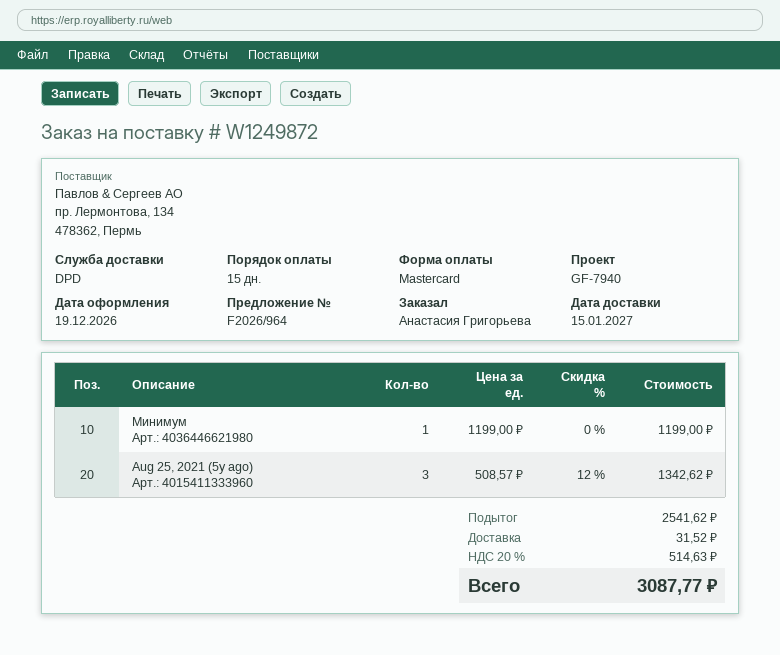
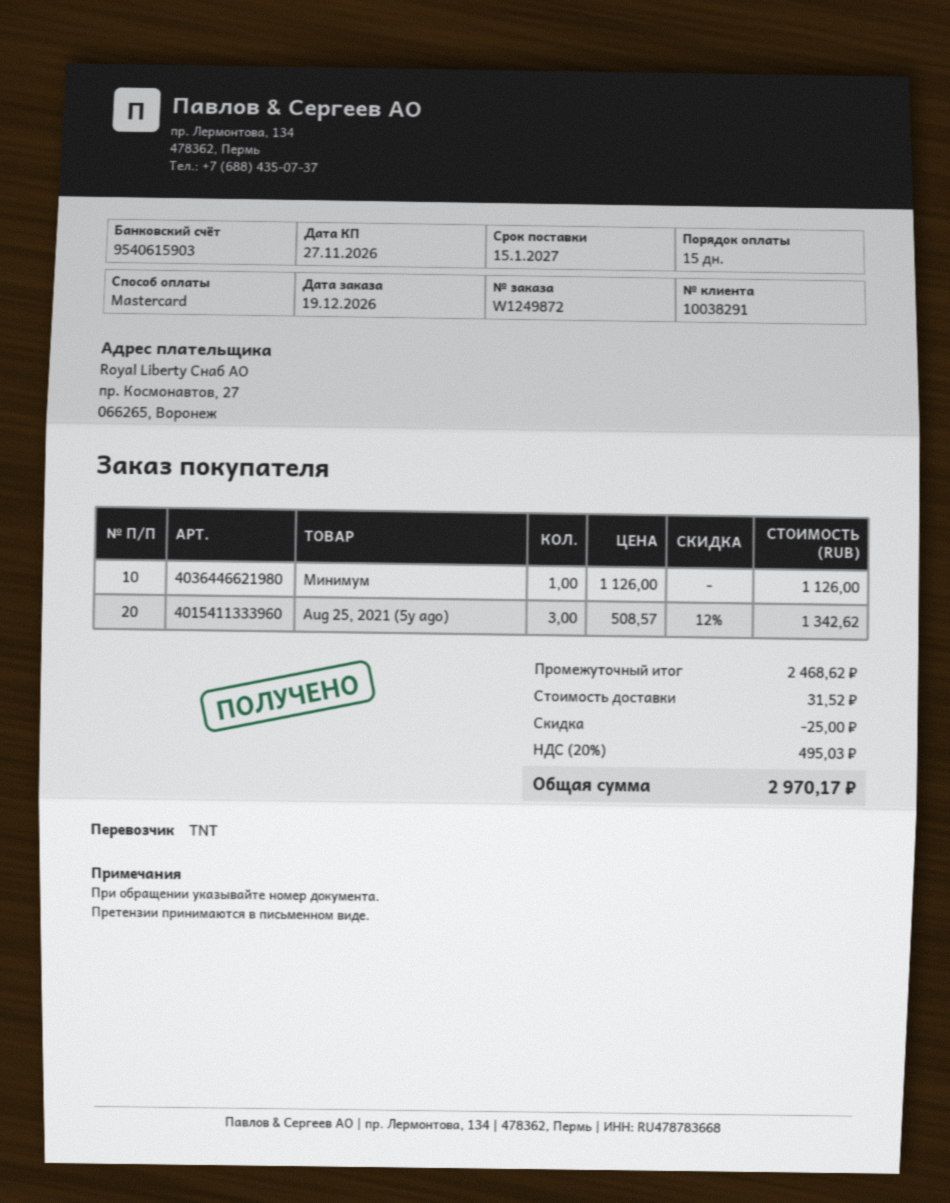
shipping method: DPD -> TNT
Минимум: 1 x 1199.00 = 1199.00 -> 1 x 1126.00 = 1126.00
subtotal: 2541.62 -> 2468.62
discount: none -> 25.00
tax: 20% = 514.63 -> 20% = 495.03
total: 3087.77 -> 2970.17

